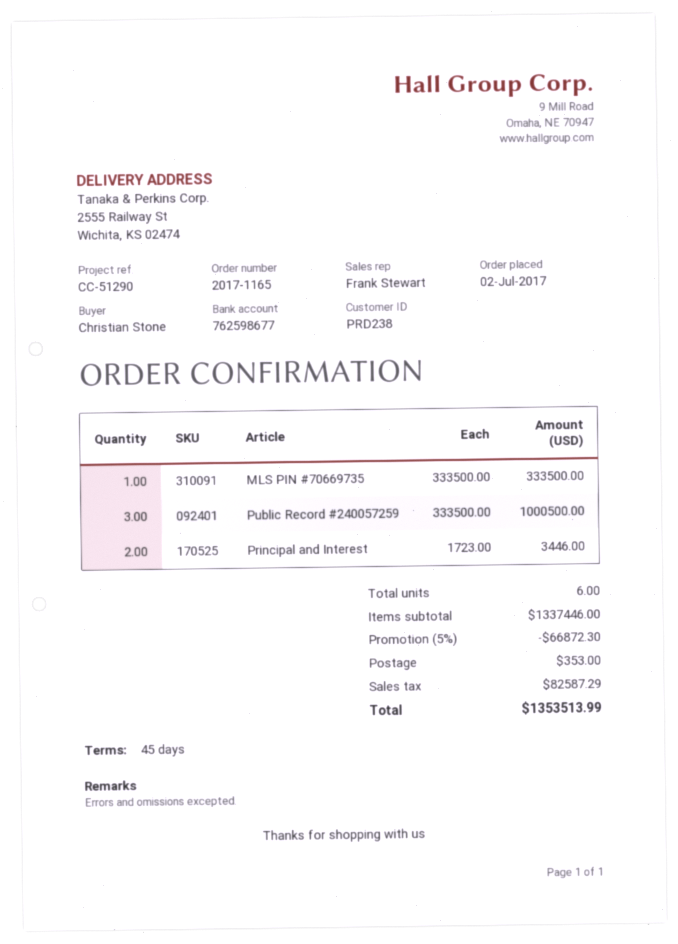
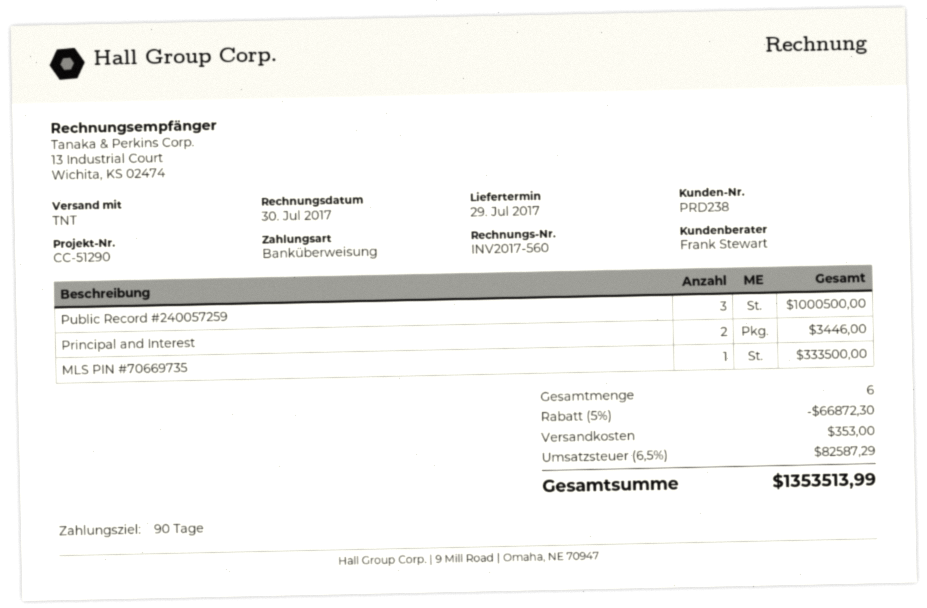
payment terms: 45 days -> 90 days

